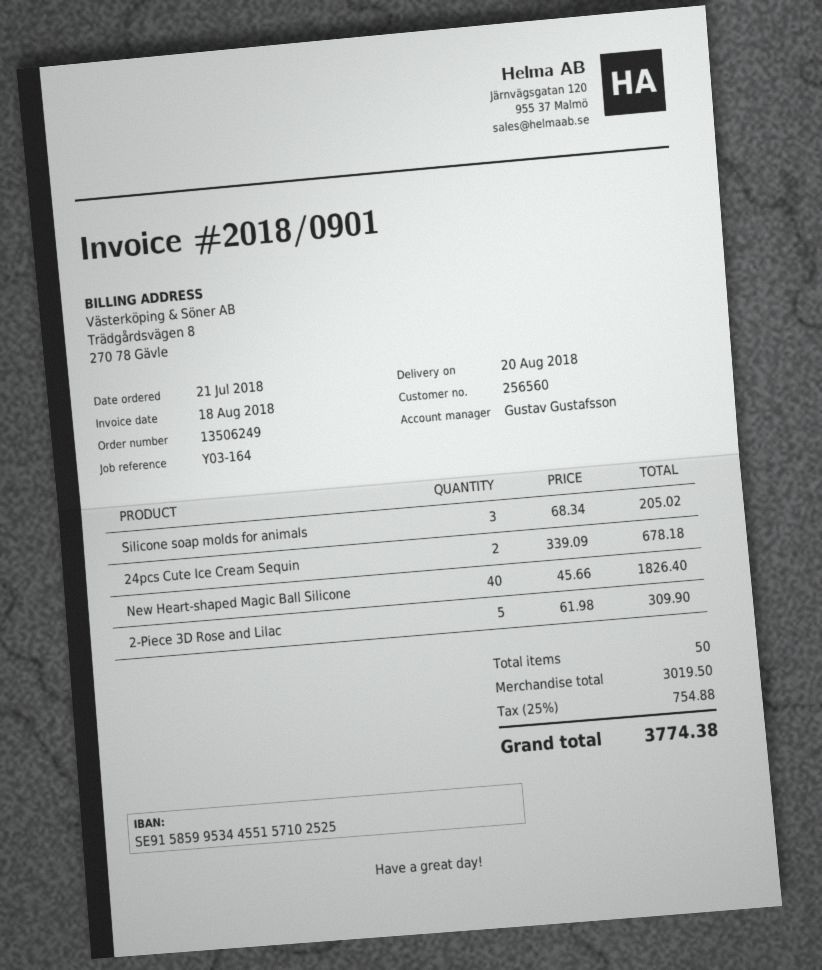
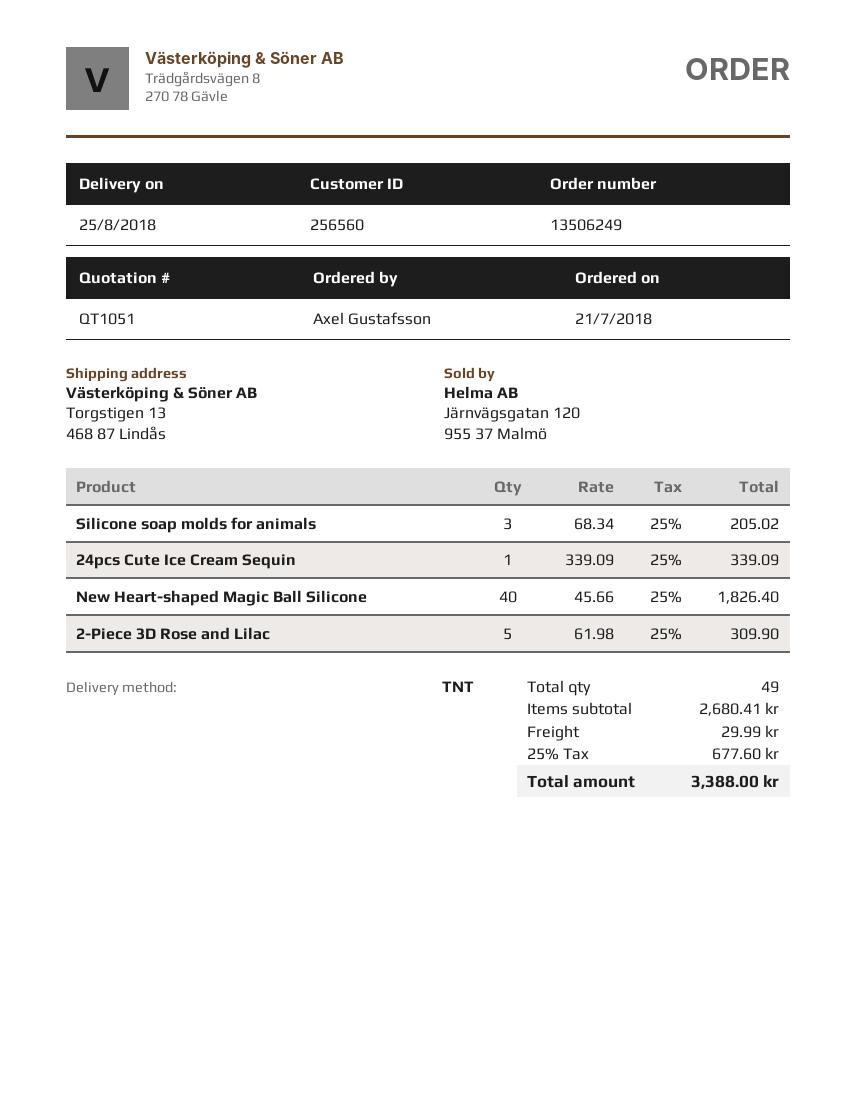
delivery date: 2018-08-20 -> 2018-08-25
24pcs Cute Ice Cream Sequin: 2 x 339.09 = 678.18 -> 1 x 339.09 = 339.09
total quantity: 50 -> 49
subtotal: 3019.50 -> 2680.41
shipping: none -> 29.99
tax: 25% = 754.88 -> 25% = 677.60
total: 3774.38 -> 3388.00

